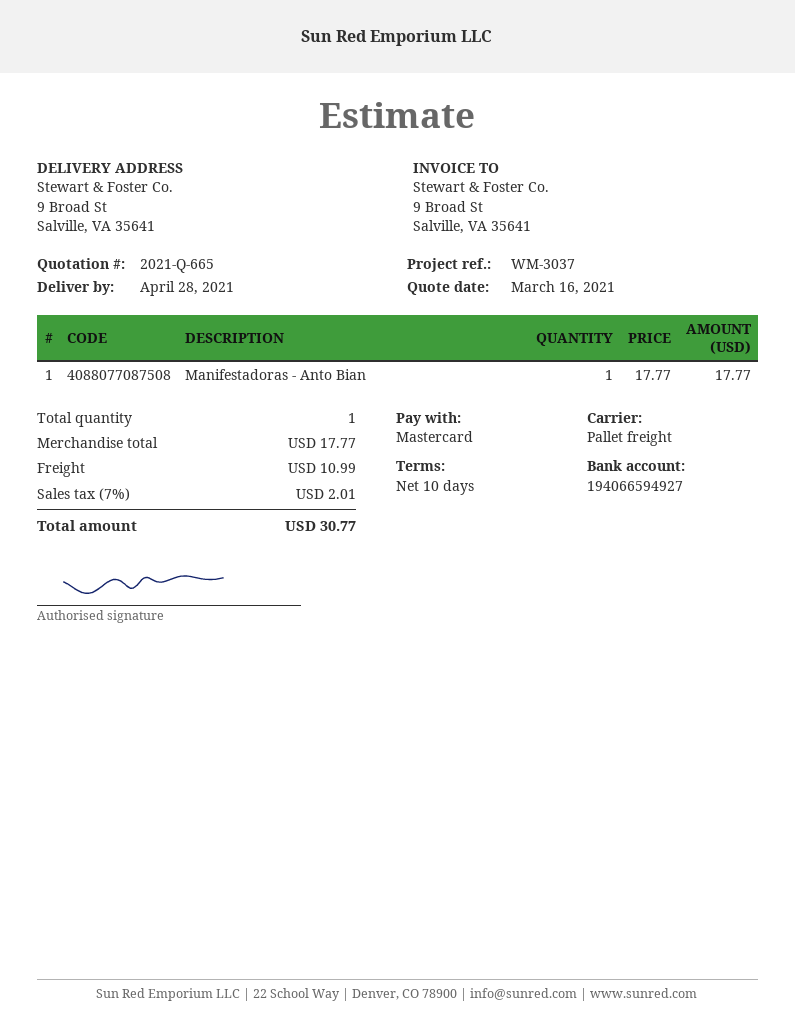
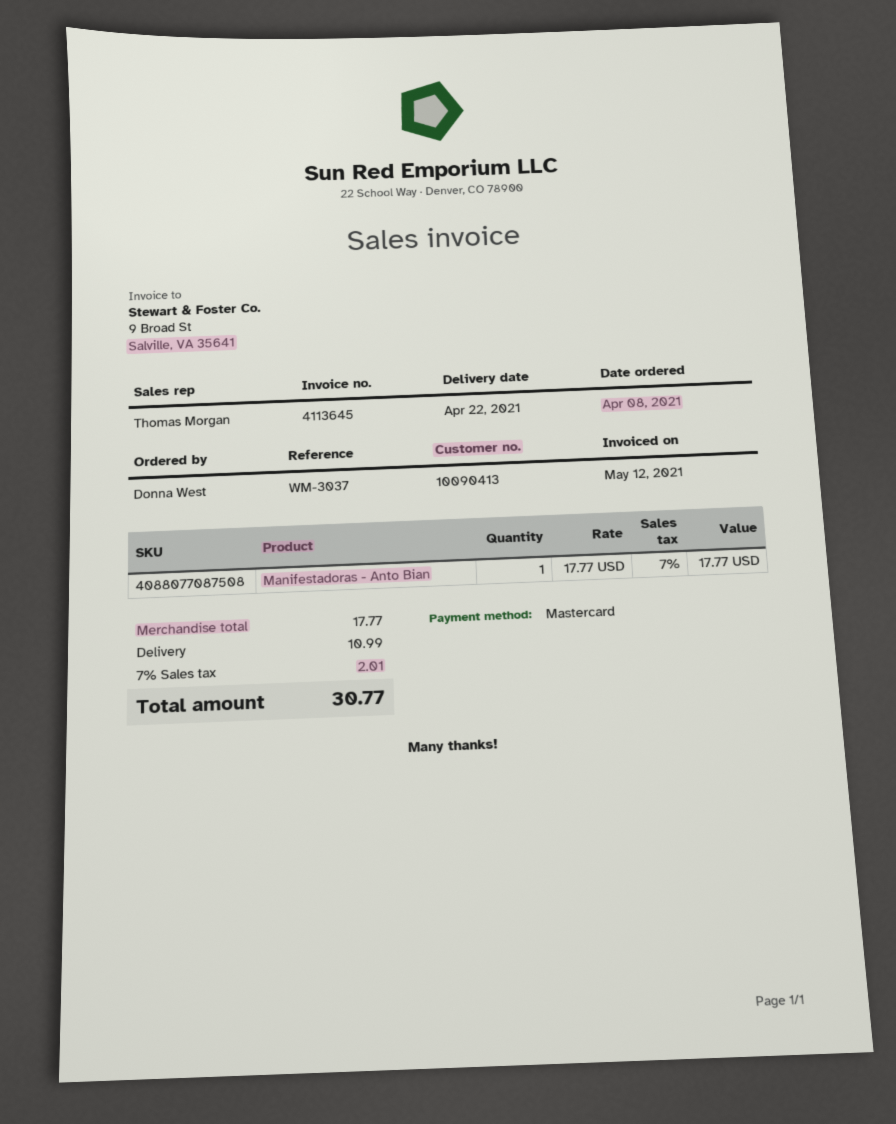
delivery date: 2021-04-28 -> 2021-04-22

